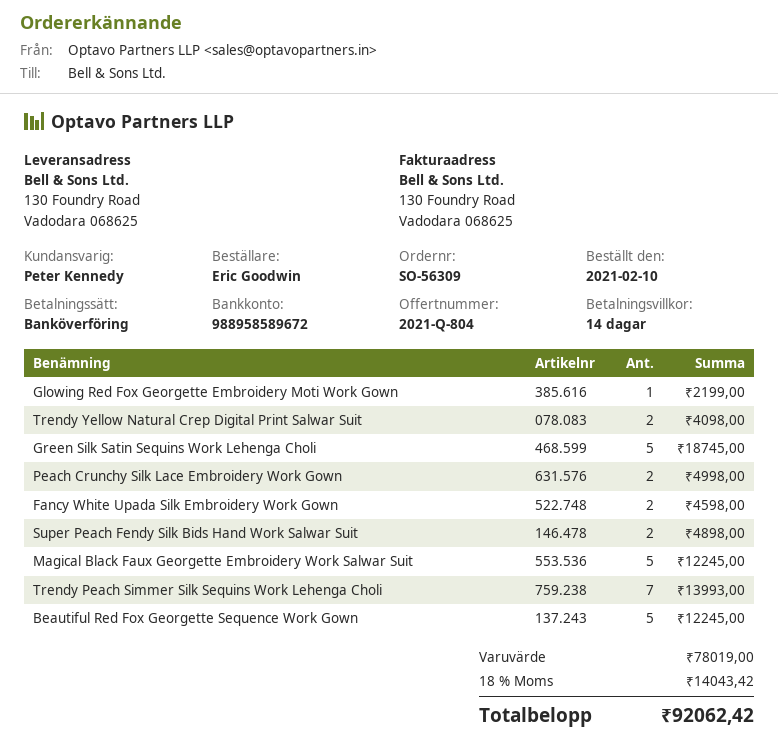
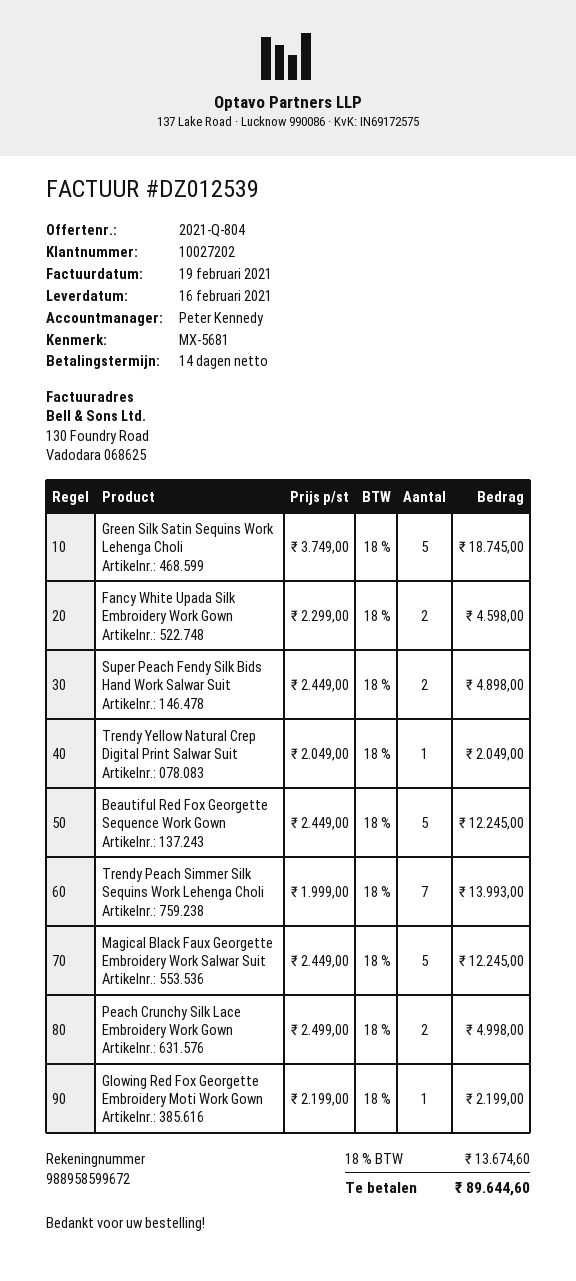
bank account: 988958589672 -> 988958599672
Trendy Yellow Natural Crep Digital Print Salwar Suit: 2 for 4098.00 -> 1 for 2049.00
tax: 18% = 14043.42 -> 18% = 13674.60
total: 92062.42 -> 89644.60

